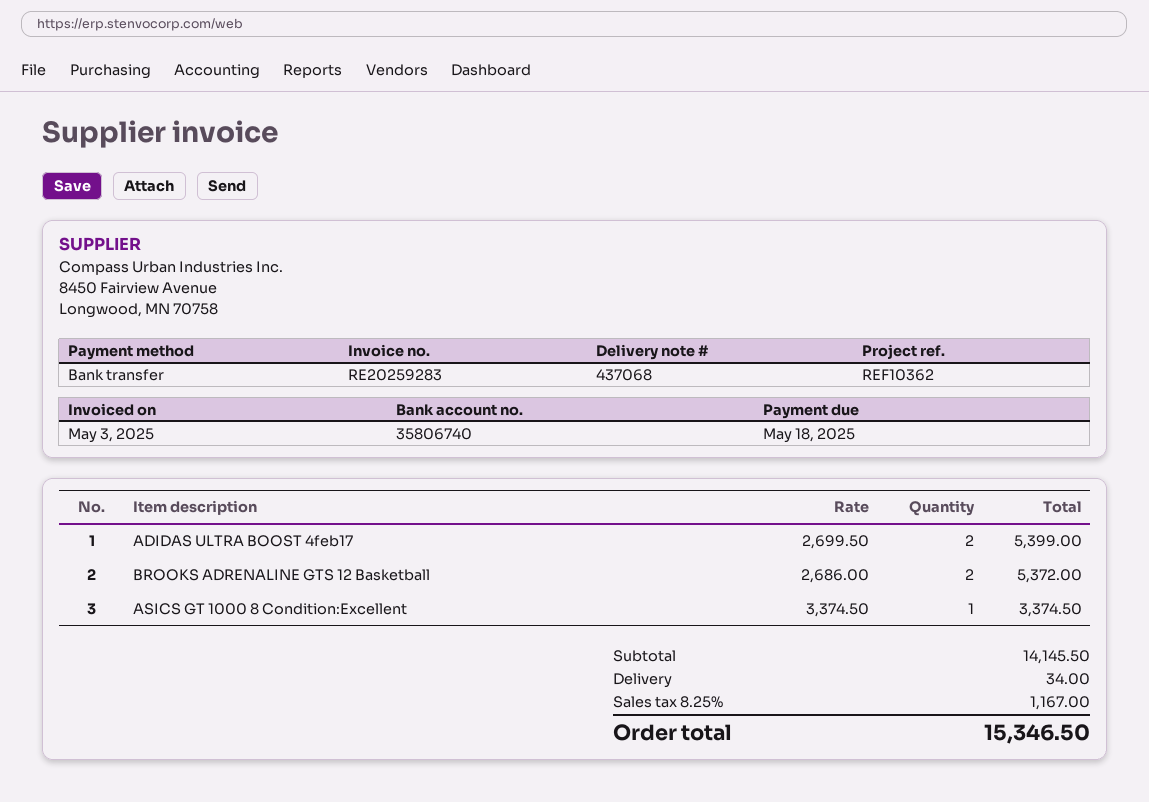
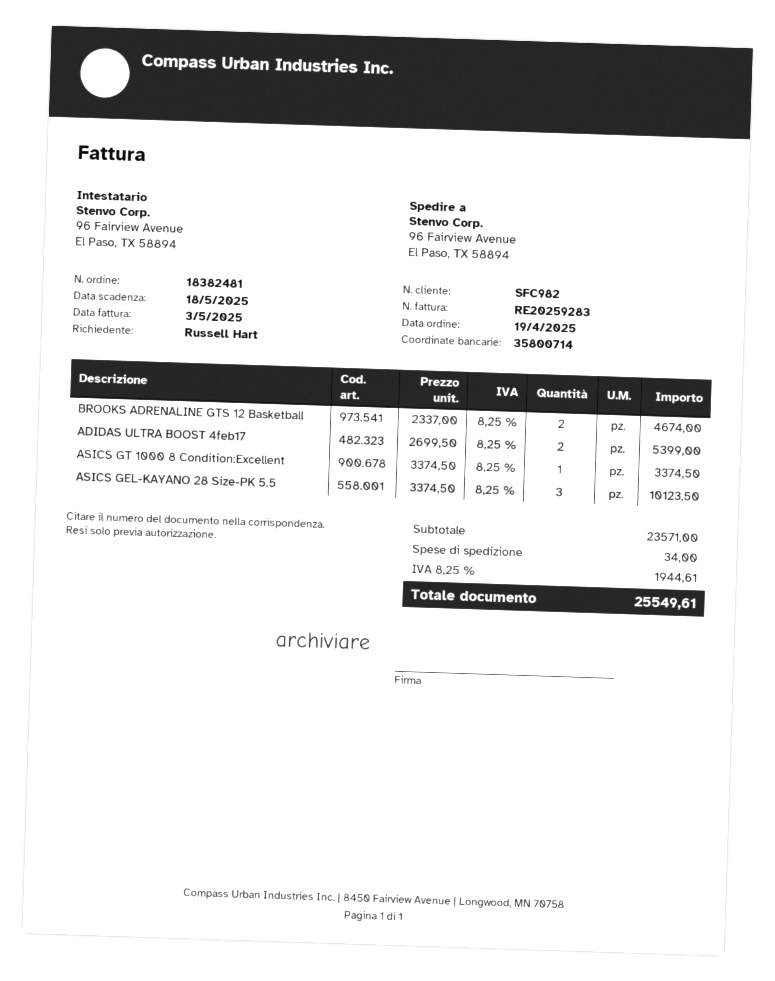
bank account: 35806740 -> 35800714
BROOKS ADRENALINE GTS 12 Basketball: 2 x 2686.00 = 5372.00 -> 2 x 2337.00 = 4674.00
ASICS GEL-KAYANO 28 Size-PK 5.5: none -> 3 x 3374.50 = 10123.50
subtotal: 14145.50 -> 23571.00
tax: 8.25% = 1167.00 -> 8.25% = 1944.61
total: 15346.50 -> 25549.61

